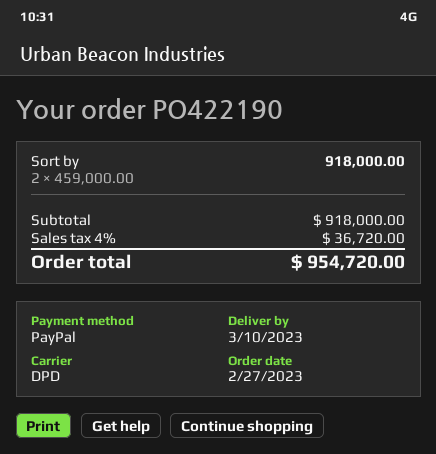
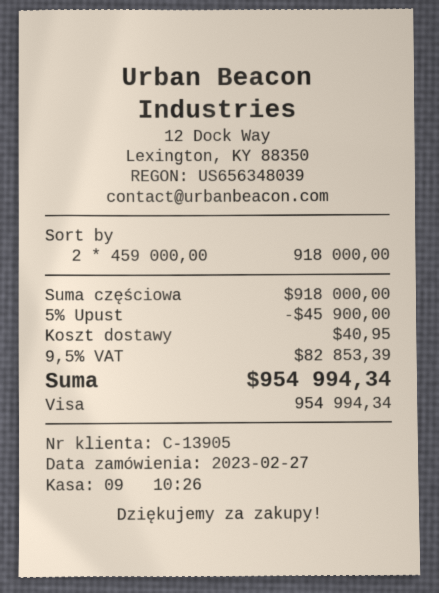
payment method: PayPal -> Visa
discount: none -> 5% = 45900.00
shipping: none -> 40.95
tax: 4% = 36720.00 -> 9.5% = 82853.39
total: 954720.00 -> 954994.34

